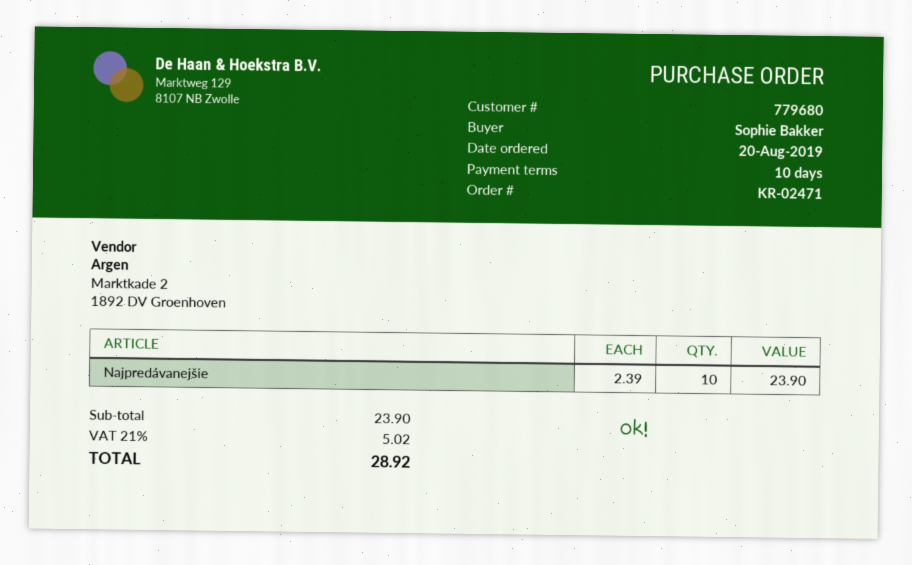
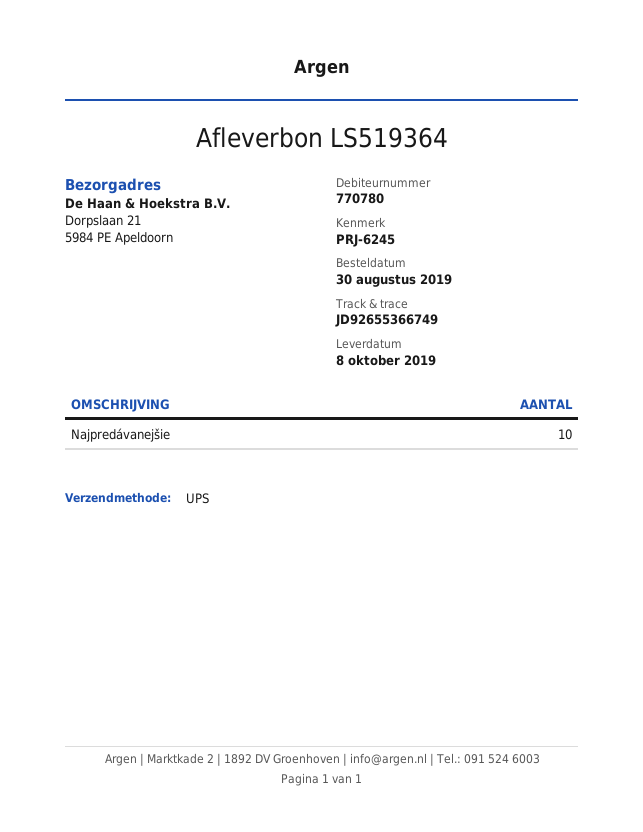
order date: 2019-08-20 -> 2019-08-30
customer number: 779680 -> 770780

